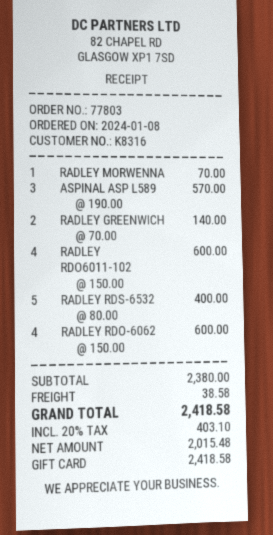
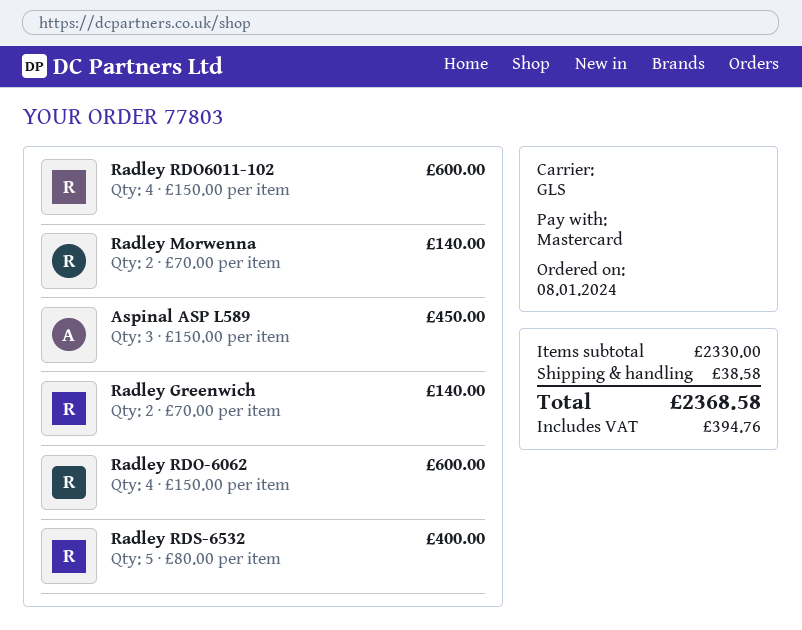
payment method: gift card -> Mastercard
RADLEY MORWENNA: 1 x 70.00 = 70.00 -> 2 x 70.00 = 140.00
ASPINAL ASP L589: 3 x 190.00 = 570.00 -> 3 x 150.00 = 450.00
subtotal: 2380.00 -> 2330.00
tax: 403.10 -> 394.76
total: 2418.58 -> 2368.58

